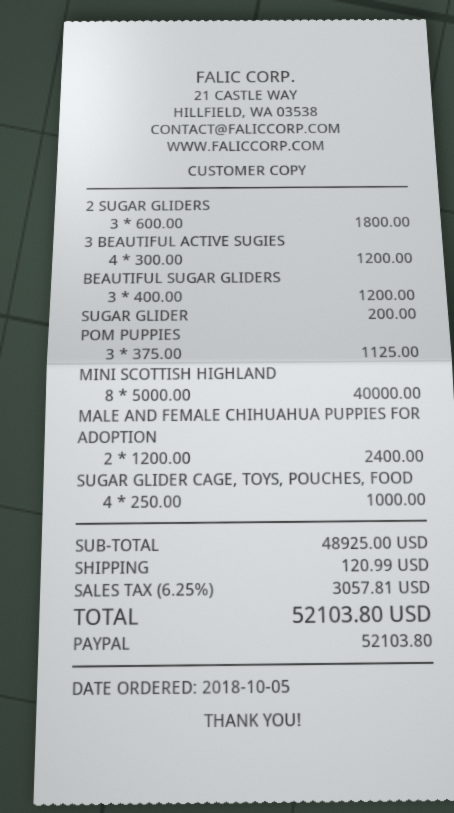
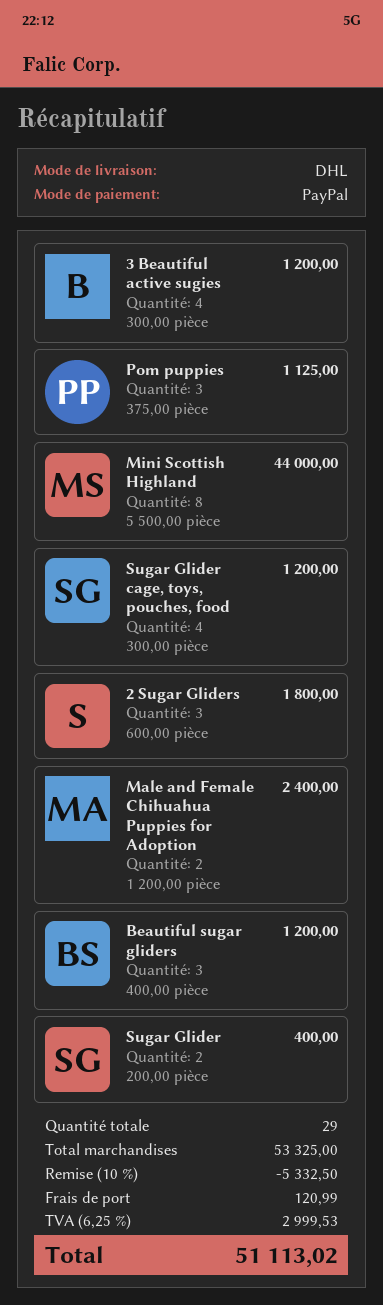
SUGAR GLIDER: 1 x 200.00 = 200.00 -> 2 x 200.00 = 400.00
MINI SCOTTISH HIGHLAND: 8 x 5000.00 = 40000.00 -> 8 x 5500.00 = 44000.00
SUGAR GLIDER CAGE, TOYS, POUCHES, FOOD: 4 x 250.00 = 1000.00 -> 4 x 300.00 = 1200.00
subtotal: 48925.00 -> 53325.00
discount: none -> 10% = 5332.50
tax: 6.25% = 3057.81 -> 6.25% = 2999.53
total: 52103.80 -> 51113.02

